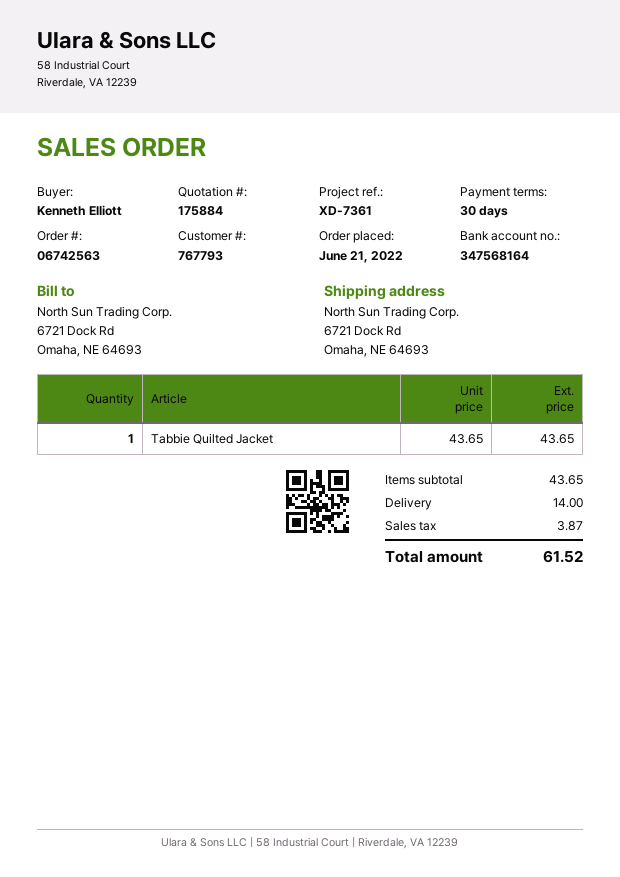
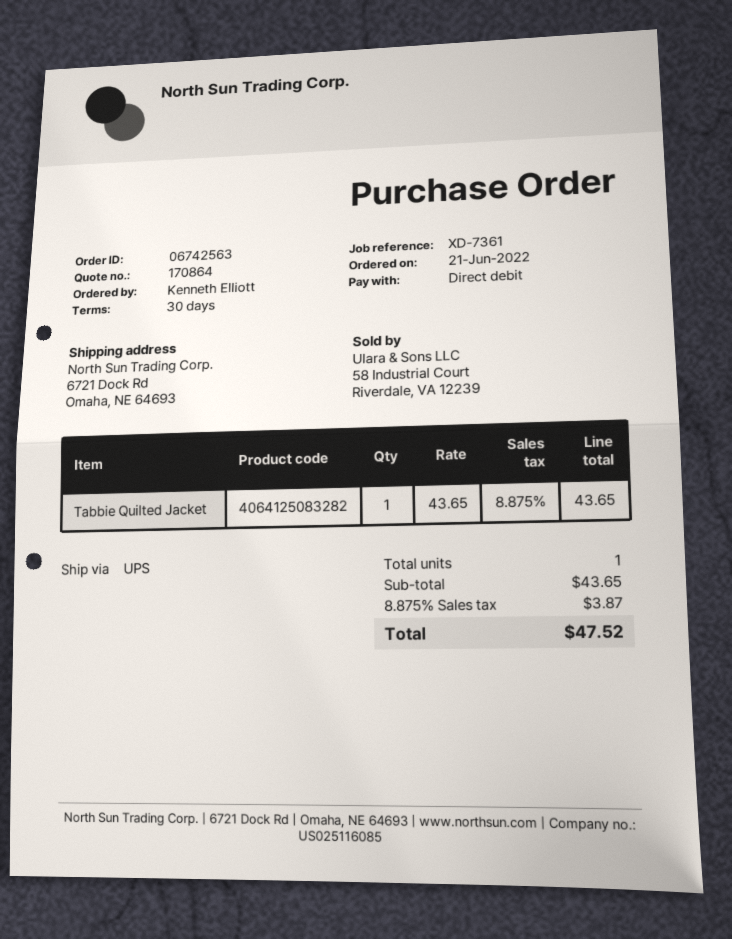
quote number: 175884 -> 170864
shipping: 14.00 -> none
total: 61.52 -> 47.52

